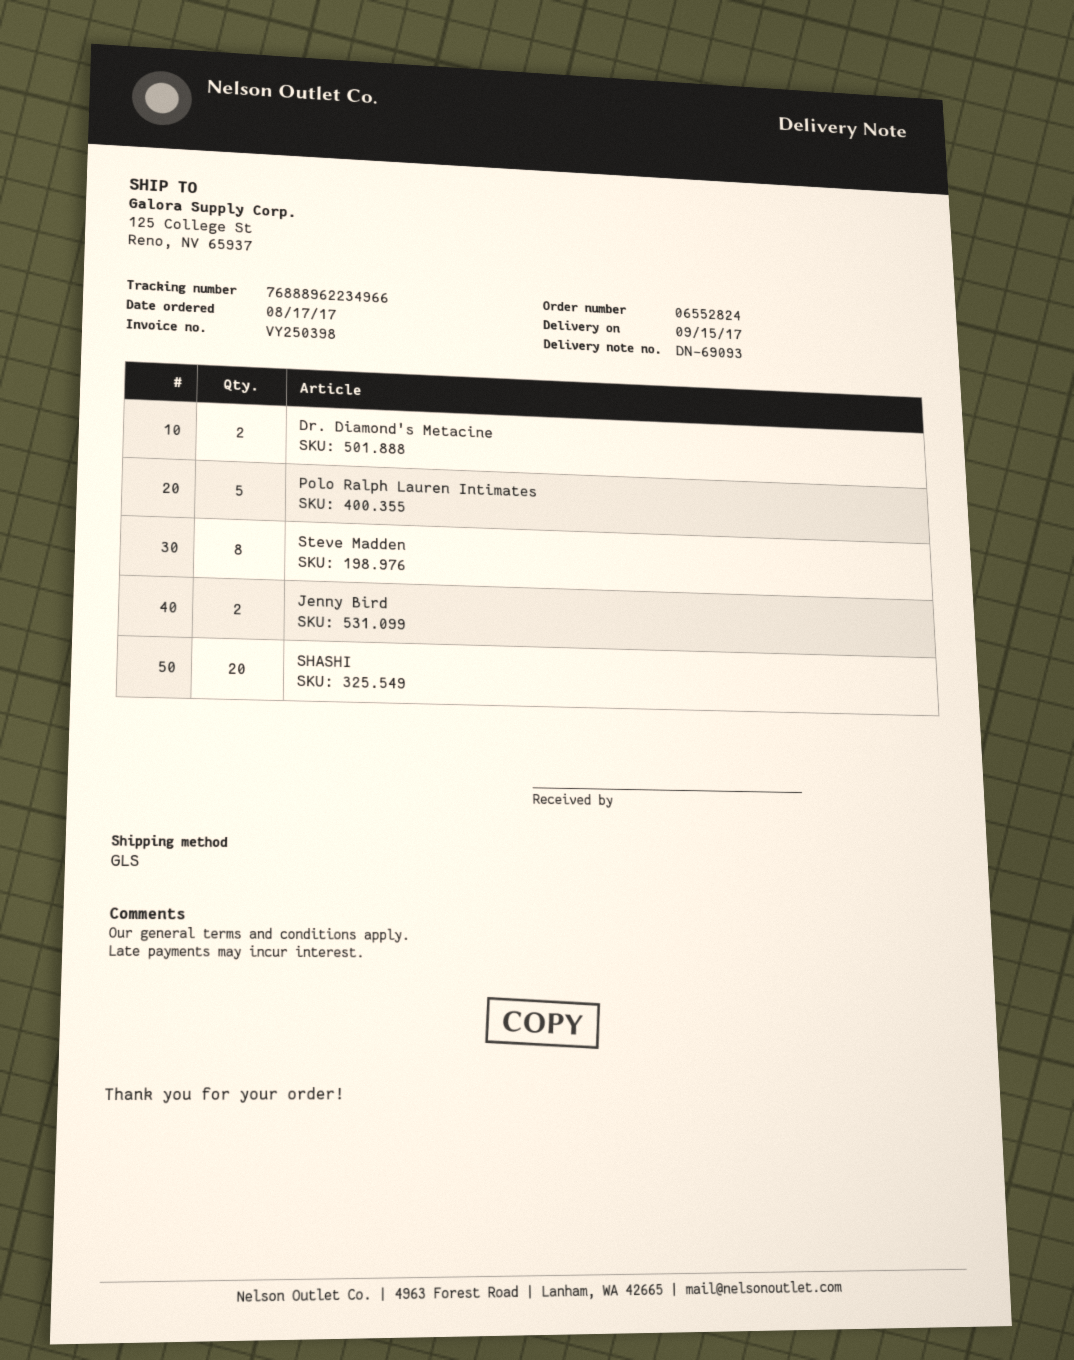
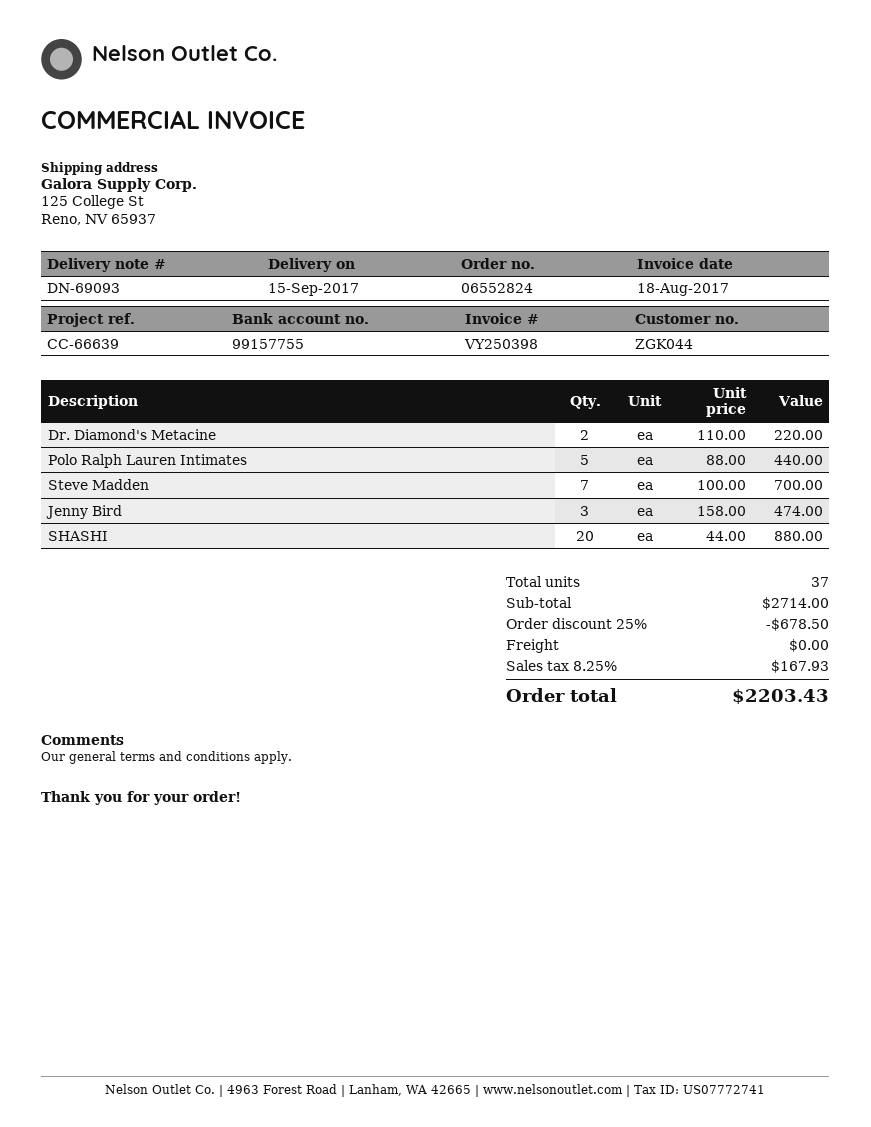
Steve Madden: 8 -> 7
Jenny Bird: 2 -> 3

